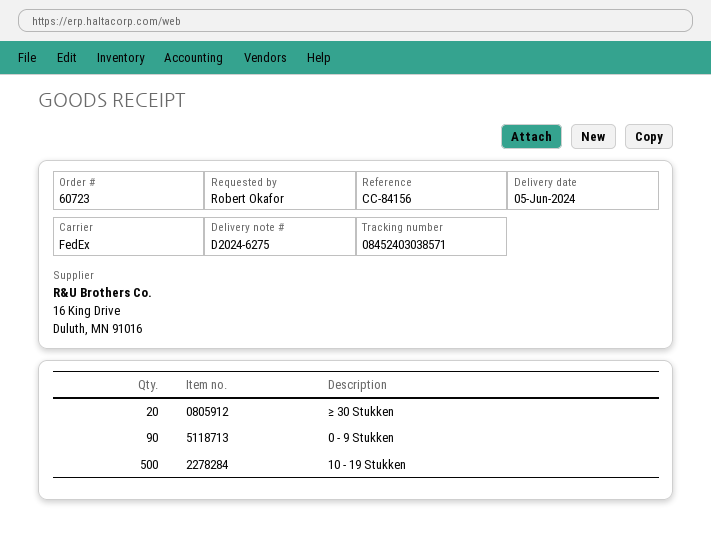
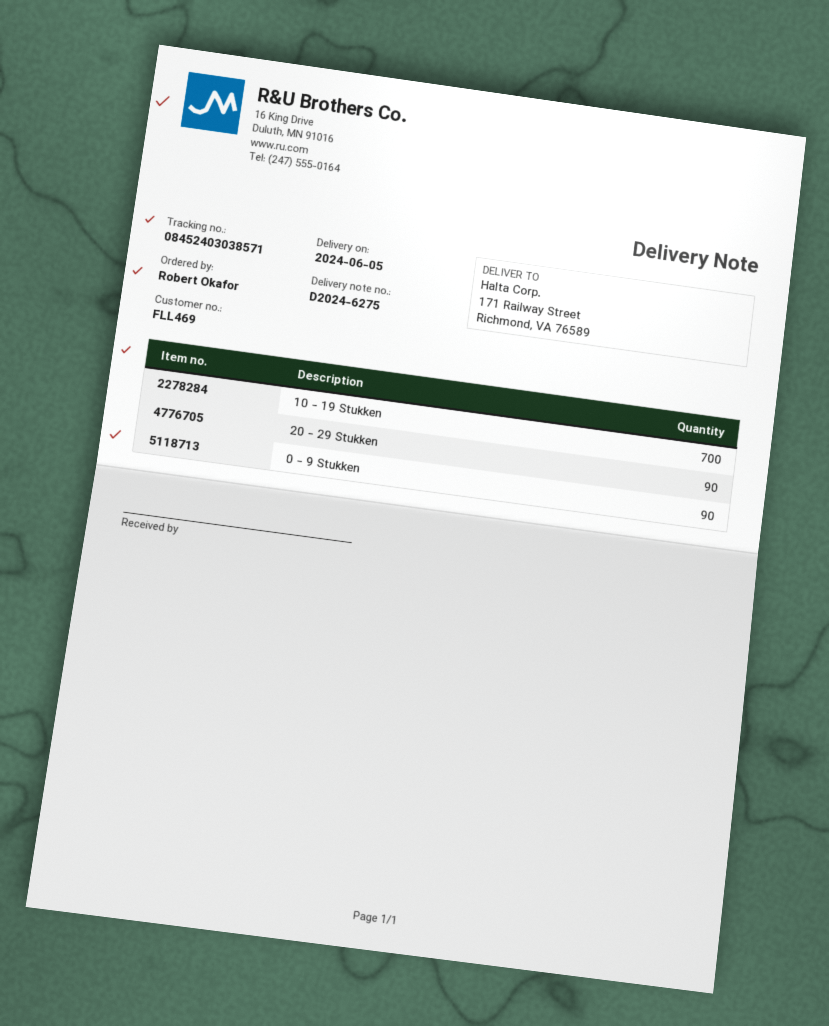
≥ 30 Stukken: 20 -> none
10 - 19 Stukken: 500 -> 700
20 - 29 Stukken: none -> 90

